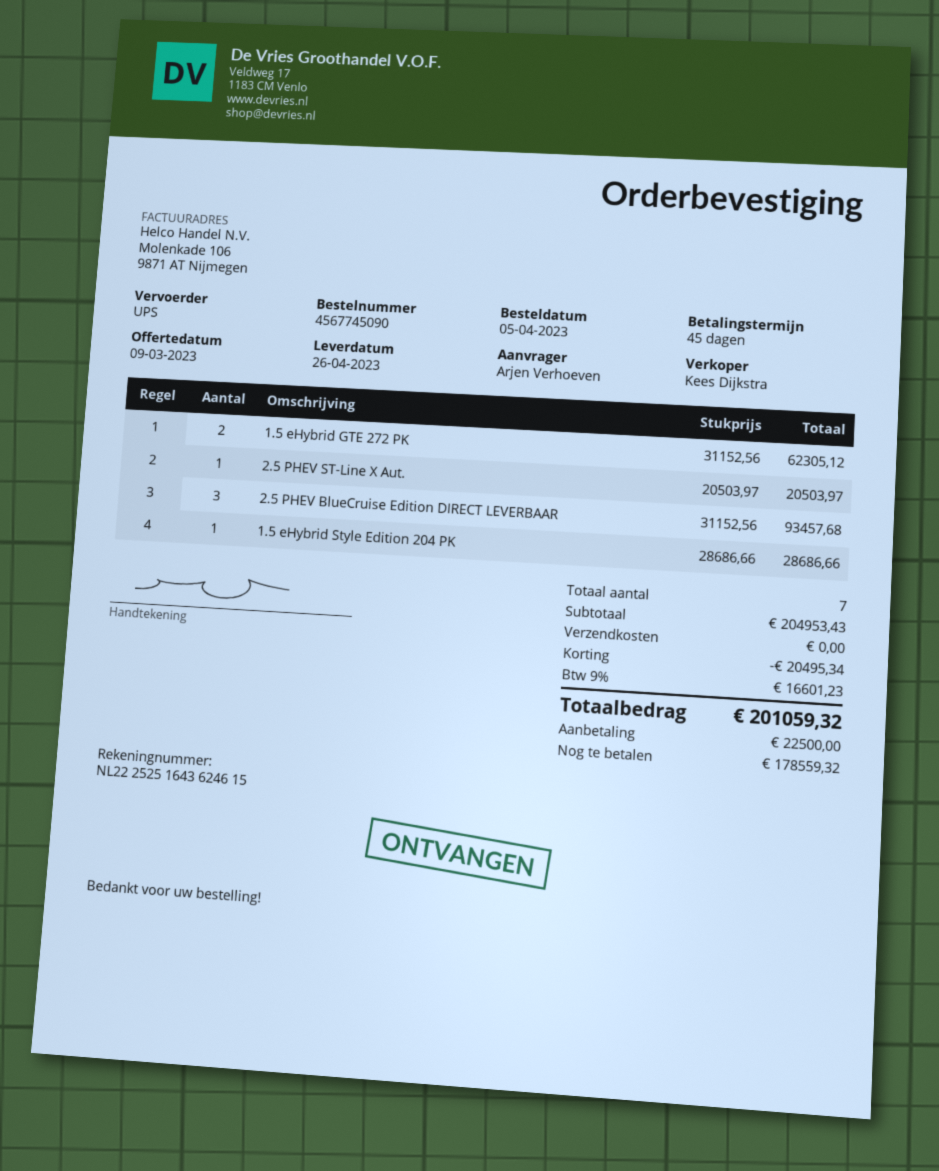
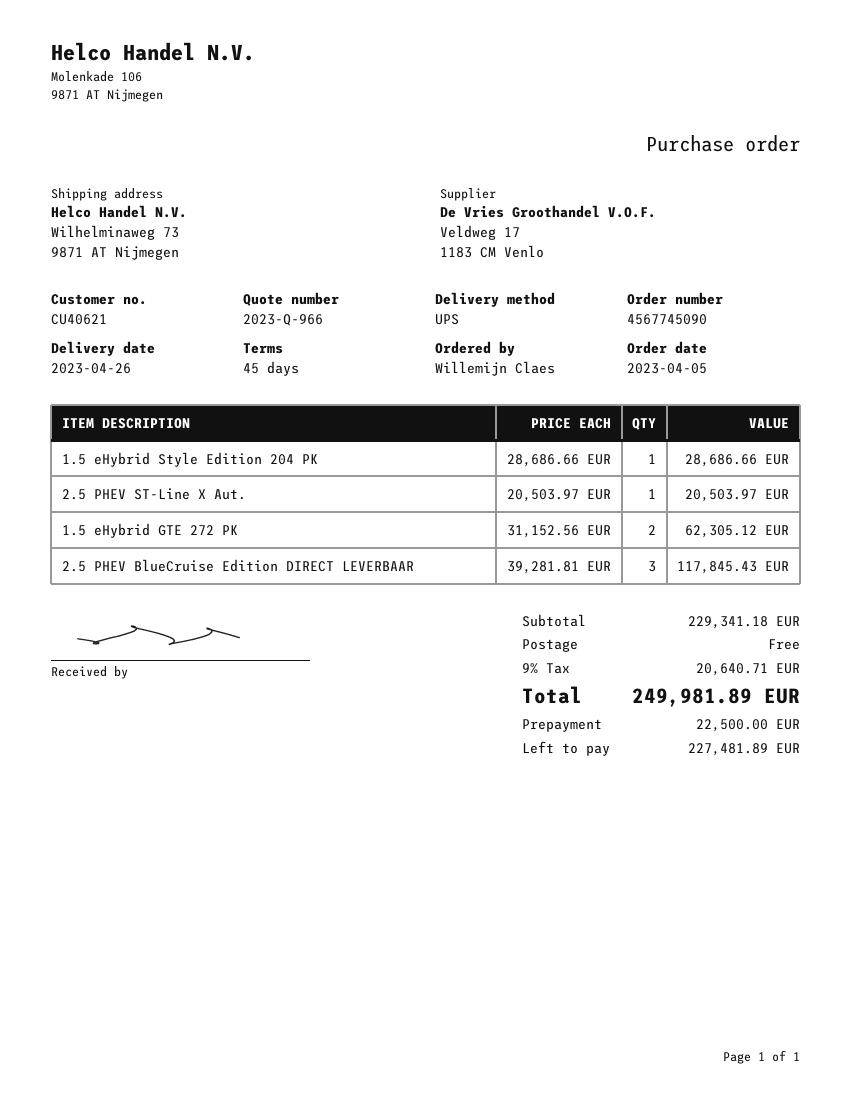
ordered by: Arjen Verhoeven -> Willemijn Claes
2.5 PHEV BlueCruise Edition DIRECT LEVERBAAR: 3 x 31152.56 = 93457.68 -> 3 x 39281.81 = 117845.43
subtotal: 204953.43 -> 229341.18
discount: 20495.34 -> none
tax: 9% = 16601.23 -> 9% = 20640.71
total: 201059.32 -> 249981.89
balance: 178559.32 -> 227481.89

